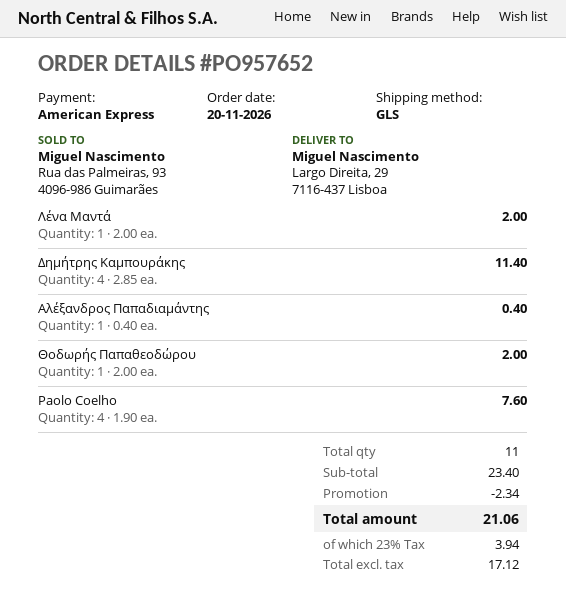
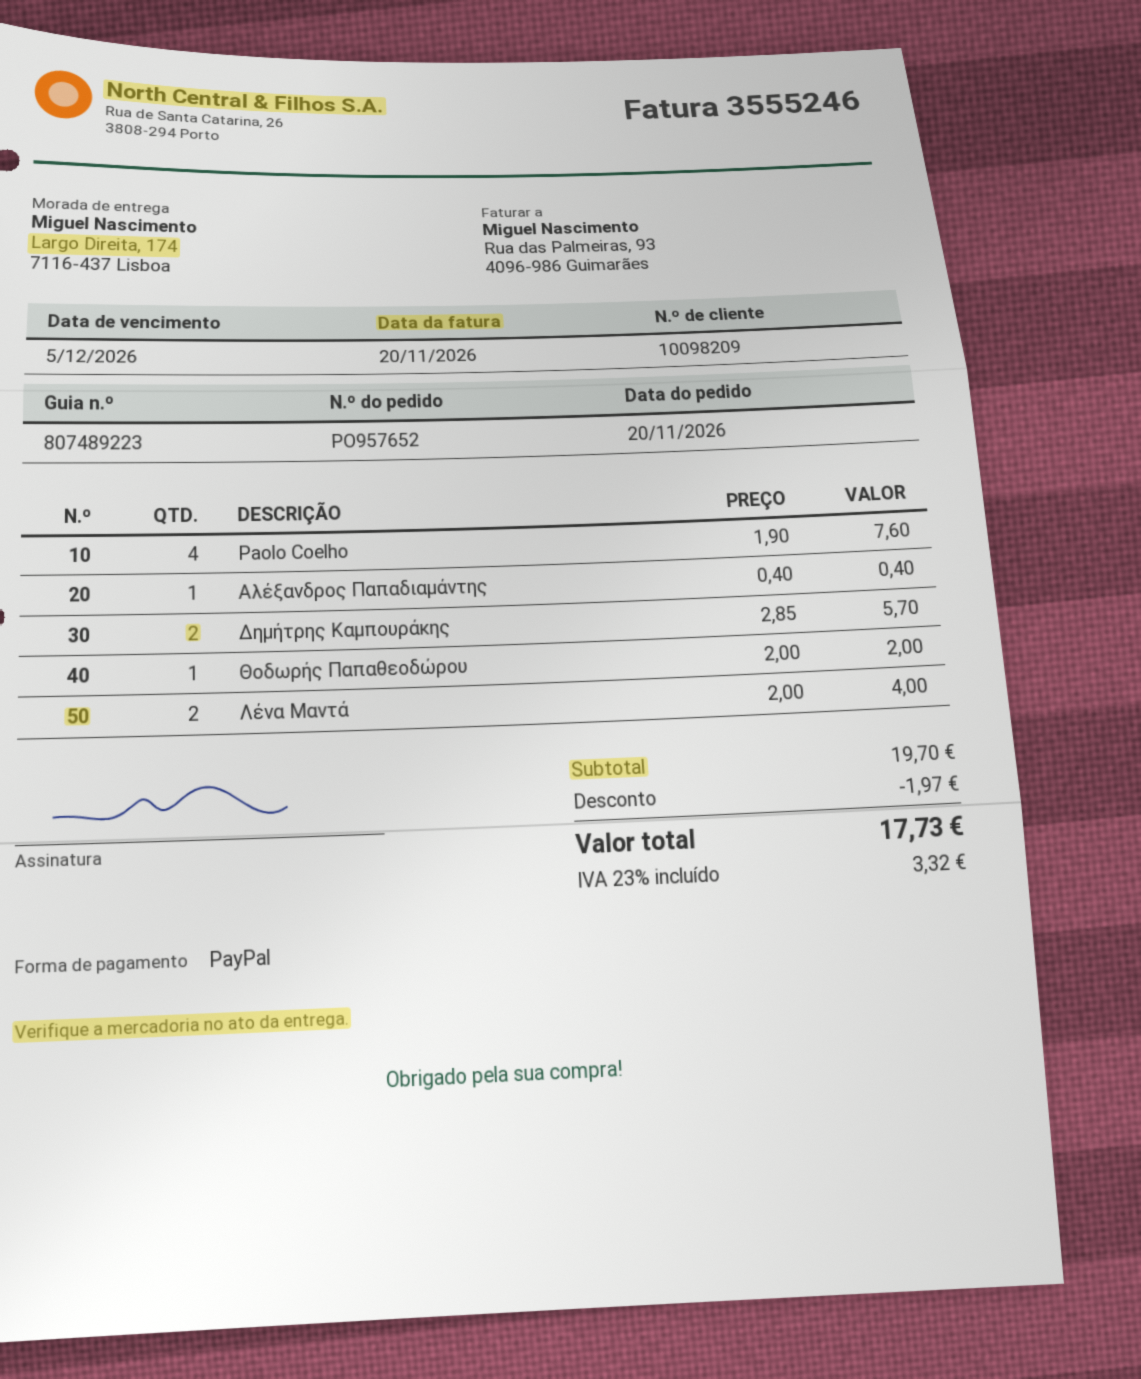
payment method: American Express -> PayPal
ship to: Largo Direita, 29, 7116-437 Lisboa -> Largo Direita, 174, 7116-437 Lisboa
Λένα Μαντά: 1 x 2.00 = 2.00 -> 2 x 2.00 = 4.00
Δημήτρης Καμπουράκης: 4 x 2.85 = 11.40 -> 2 x 2.85 = 5.70
subtotal: 23.40 -> 19.70
discount: 2.34 -> 1.97
tax: 23% = 3.94 -> 23% = 3.32
total: 21.06 -> 17.73

